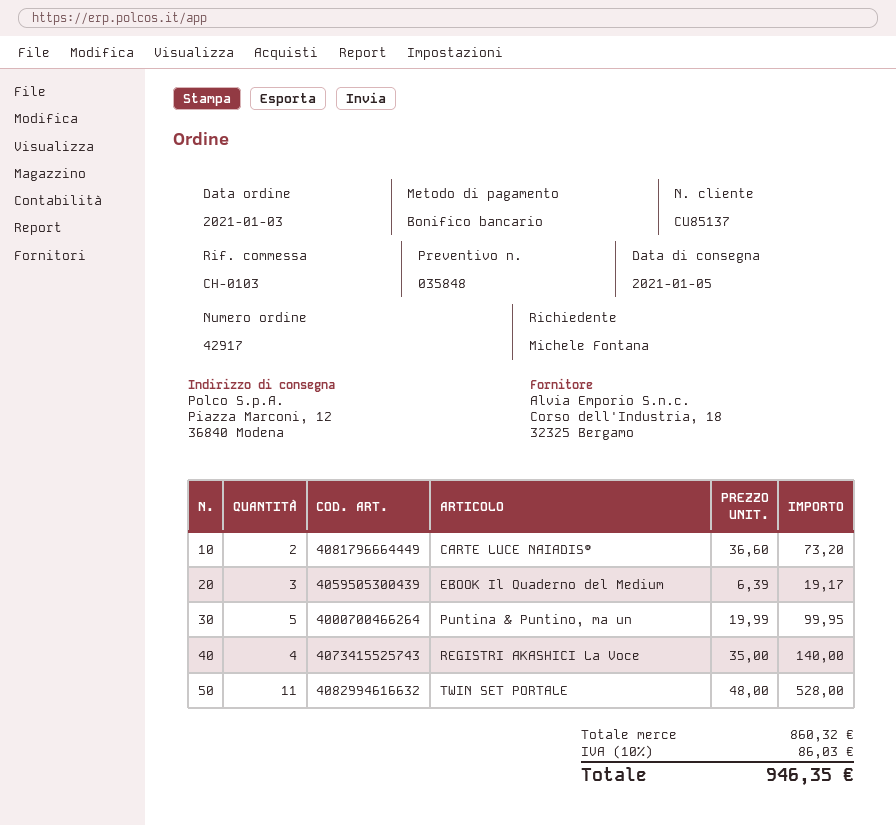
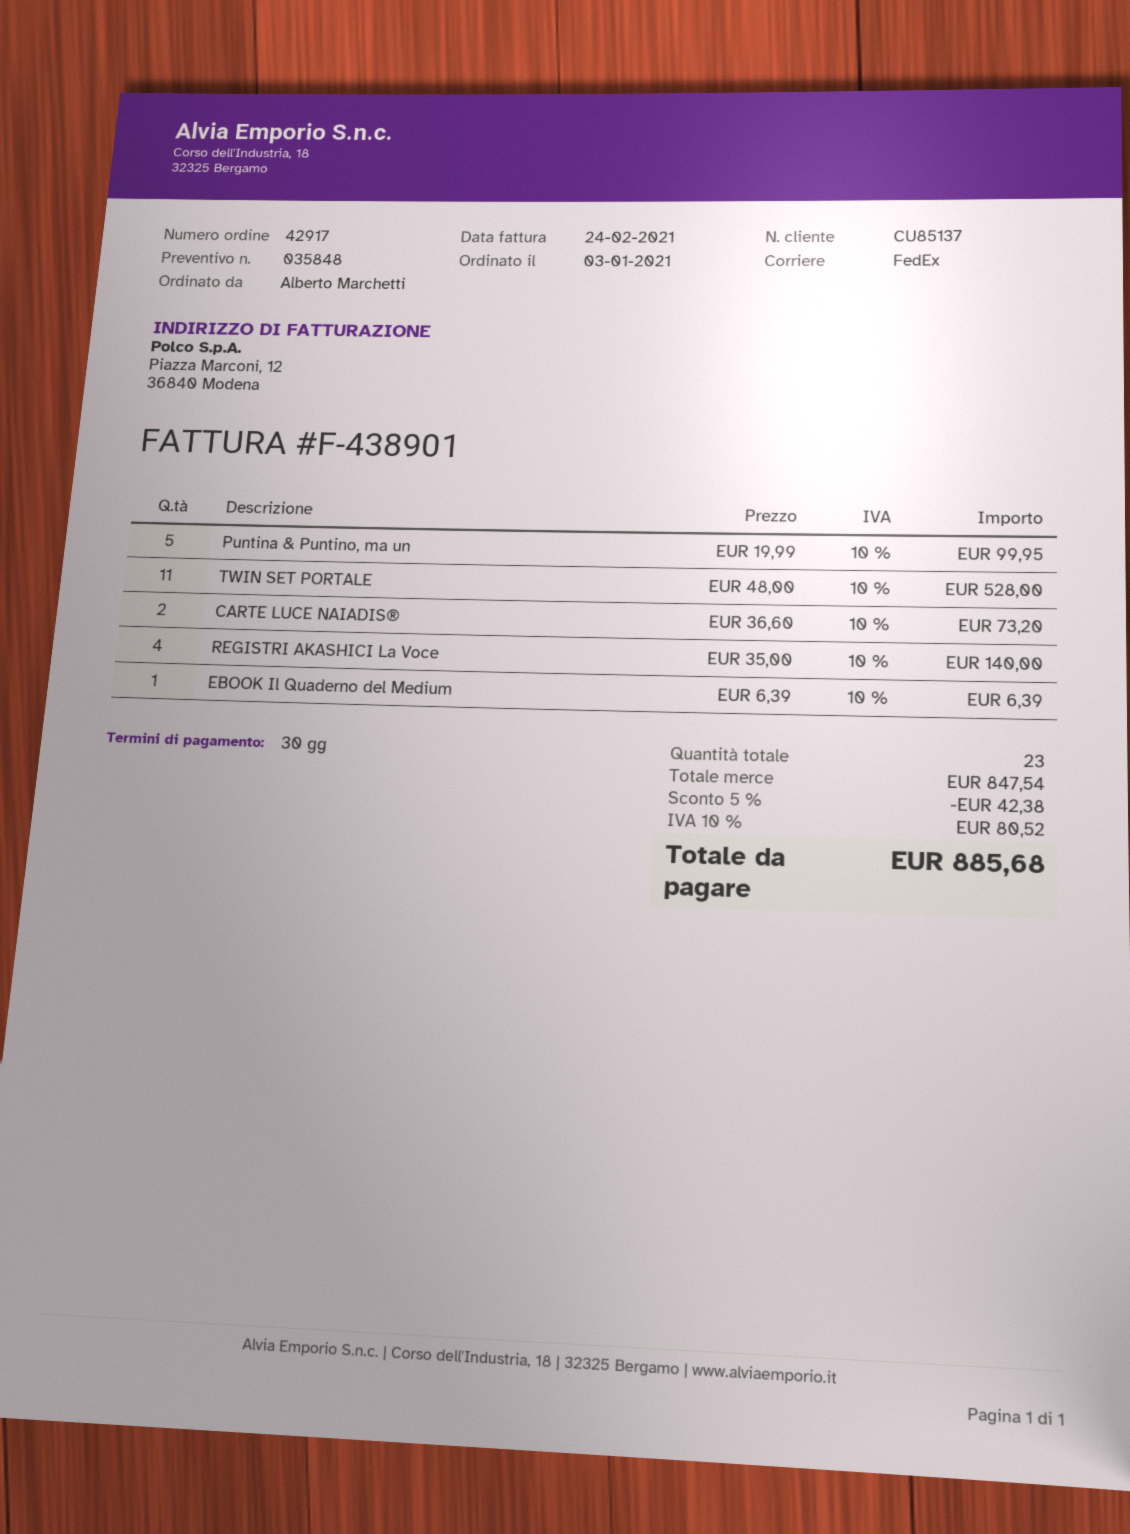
ordered by: Michele Fontana -> Alberto Marchetti
EBOOK Il Quaderno del Medium: 3 x 6.39 = 19.17 -> 1 x 6.39 = 6.39
subtotal: 860.32 -> 847.54
discount: none -> 5% = 42.38
tax: 10% = 86.03 -> 10% = 80.52
total: 946.35 -> 885.68

